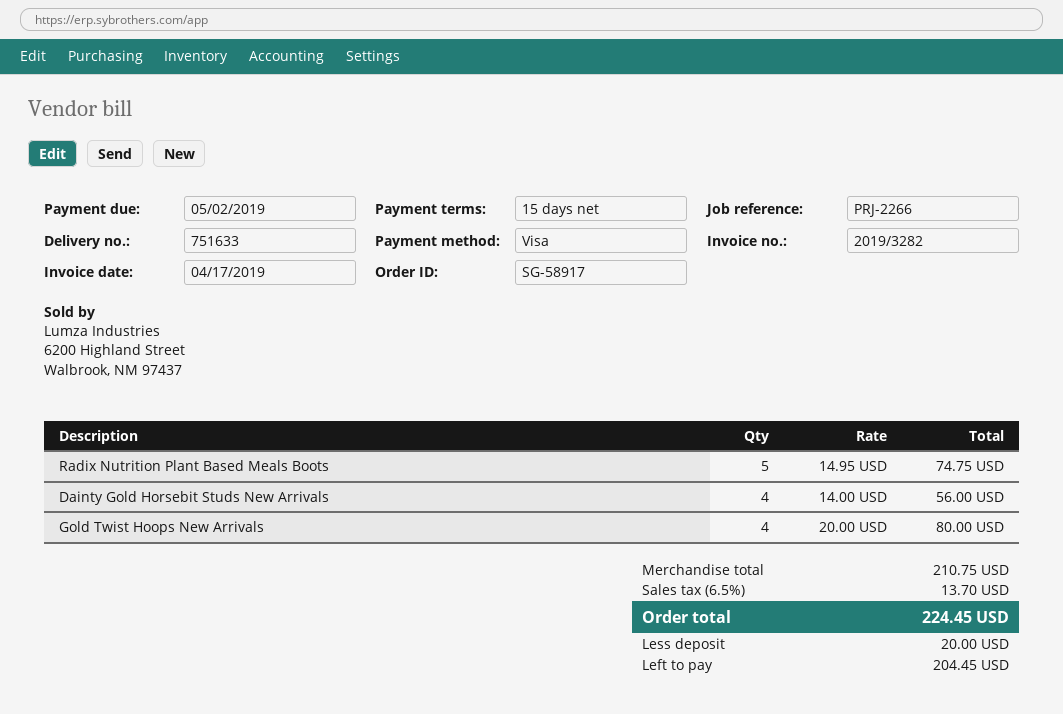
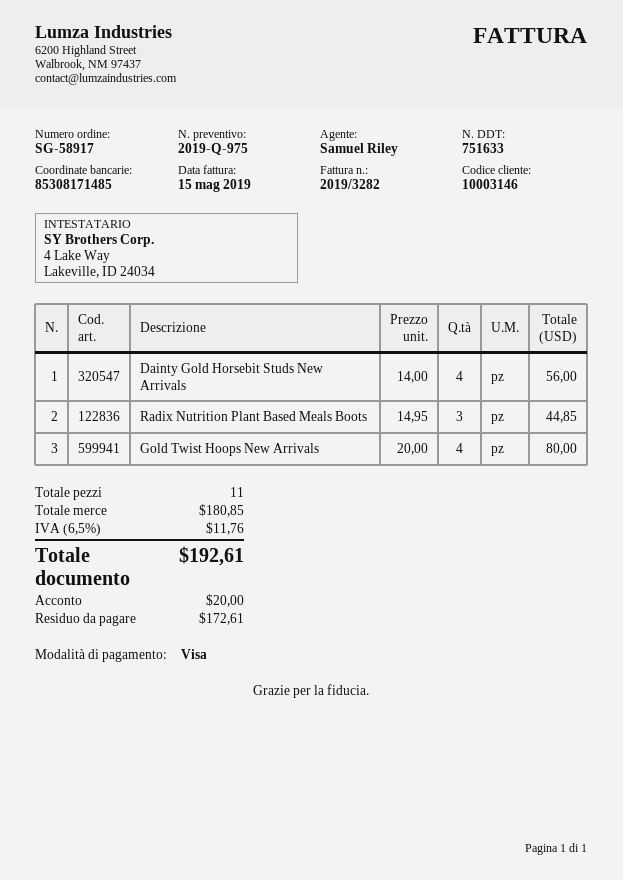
invoice date: 2019-04-17 -> 2019-05-15
Radix Nutrition Plant Based Meals Boots: 5 x 14.95 = 74.75 -> 3 x 14.95 = 44.85
subtotal: 210.75 -> 180.85
tax: 6.5% = 13.70 -> 6.5% = 11.76
total: 224.45 -> 192.61
balance: 204.45 -> 172.61

